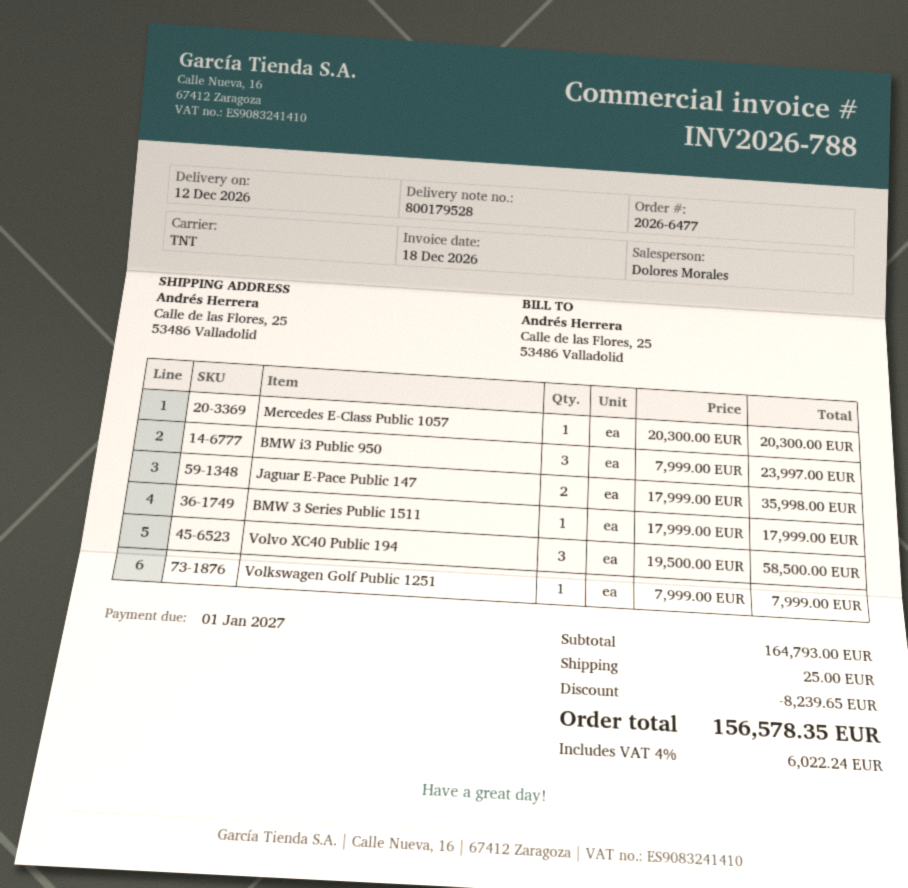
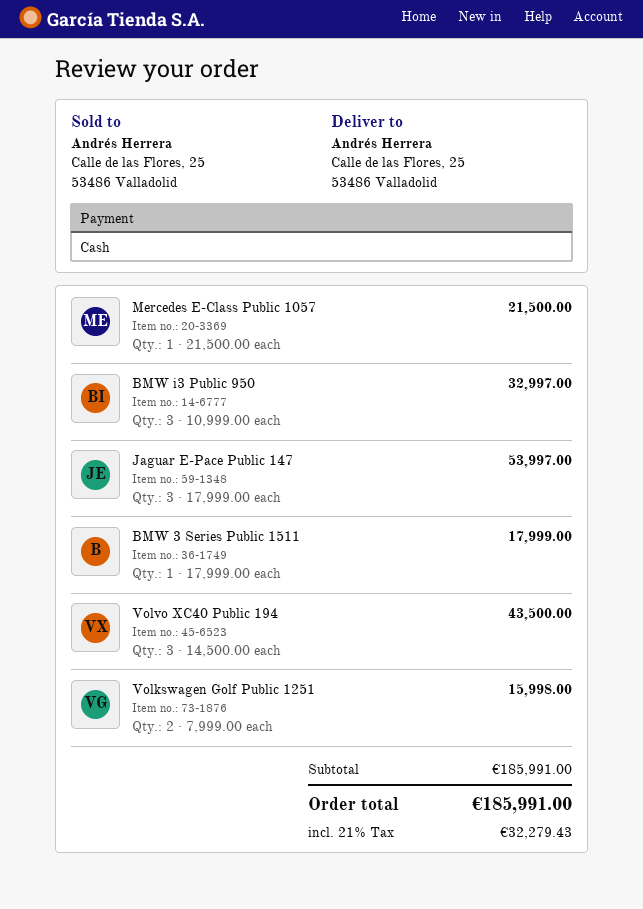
Mercedes E-Class Public 1057: 1 x 20300.00 = 20300.00 -> 1 x 21500.00 = 21500.00
BMW i3 Public 950: 3 x 7999.00 = 23997.00 -> 3 x 10999.00 = 32997.00
Jaguar E-Pace Public 147: 2 x 17999.00 = 35998.00 -> 3 x 17999.00 = 53997.00
Volvo XC40 Public 194: 3 x 19500.00 = 58500.00 -> 3 x 14500.00 = 43500.00
Volkswagen Golf Public 1251: 1 x 7999.00 = 7999.00 -> 2 x 7999.00 = 15998.00
subtotal: 164793.00 -> 185991.00
discount: 8239.65 -> none
shipping: 25.00 -> none
tax: 4% = 6022.24 -> 21% = 32279.43
total: 156578.35 -> 185991.00

